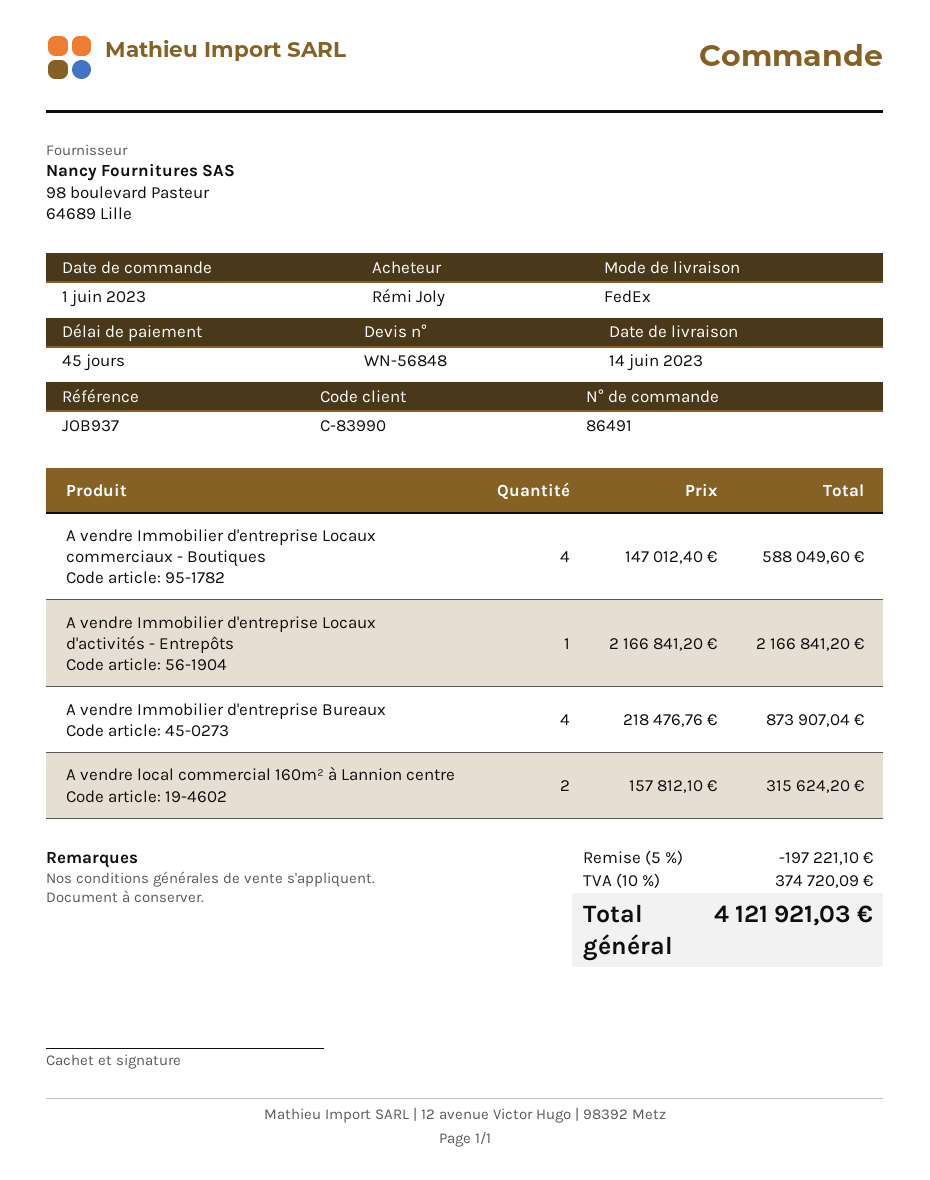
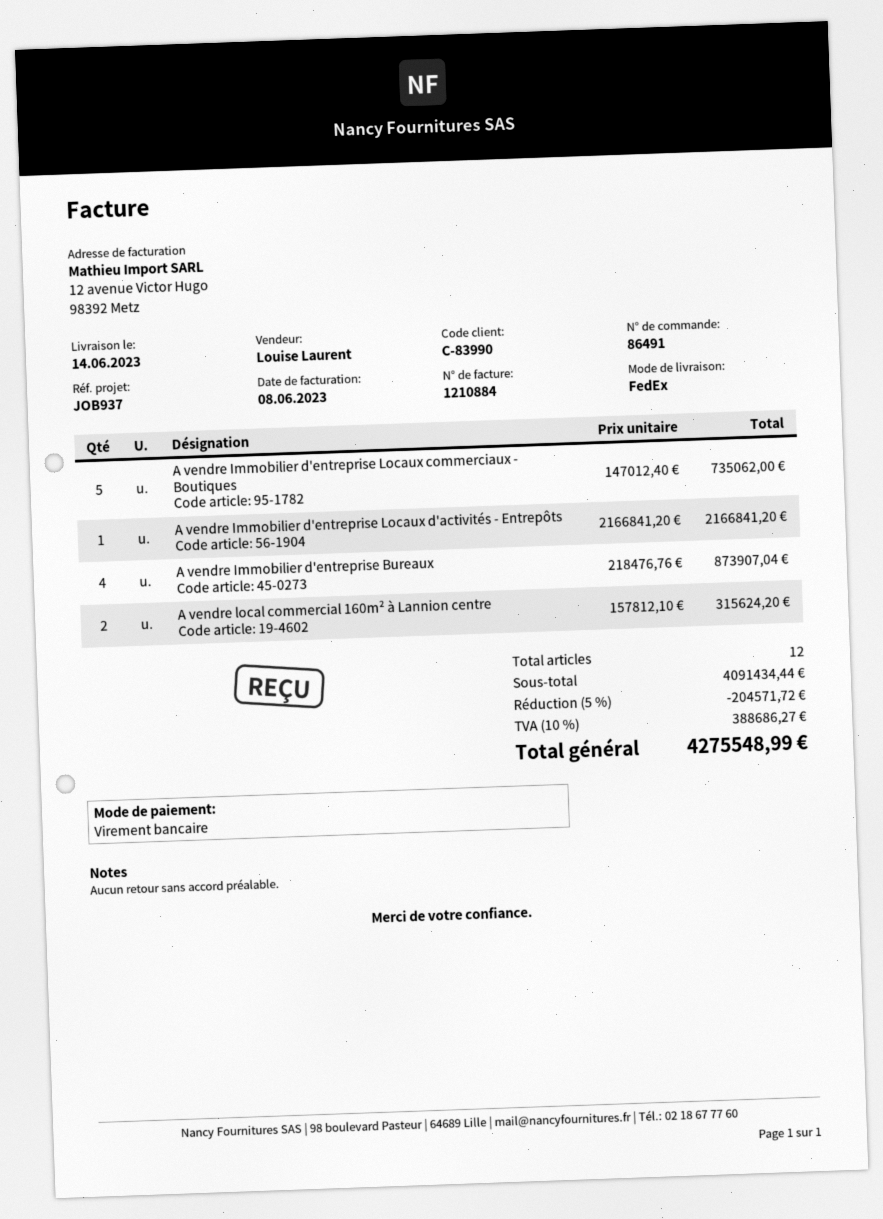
A vendre Immobilier d'entreprise Locaux commerciaux - Boutiques: 4 x 147012.40 = 588049.60 -> 5 x 147012.40 = 735062.00
discount: 5% = 197221.10 -> 5% = 204571.72
tax: 10% = 374720.09 -> 10% = 388686.27
total: 4121921.03 -> 4275548.99

